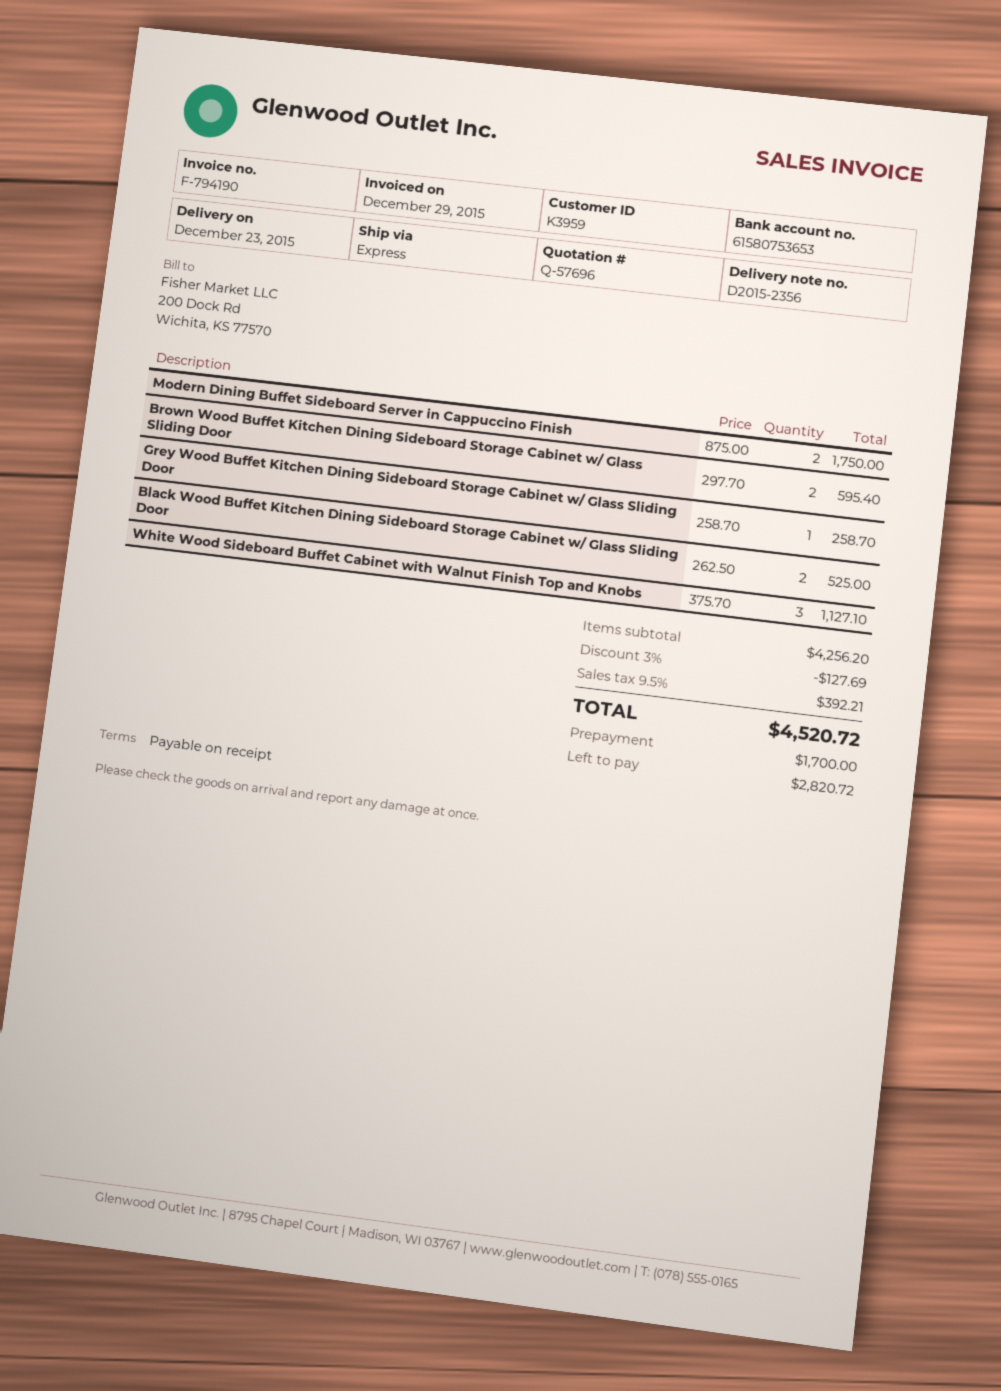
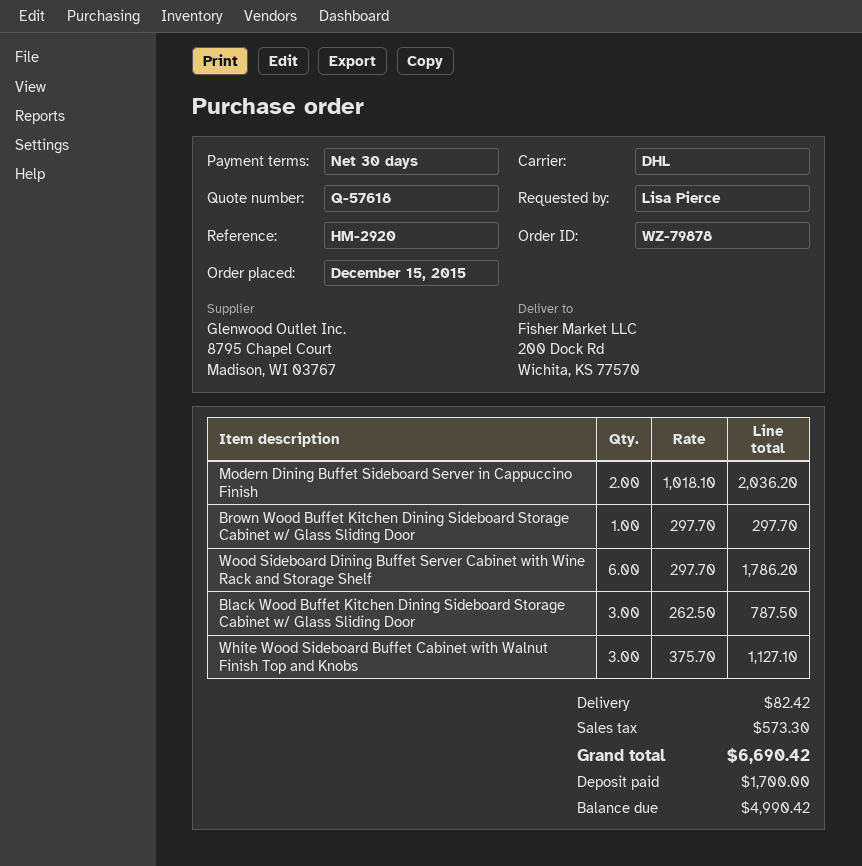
quote number: Q-57696 -> Q-57618
payment terms: on receipt -> 30 days
shipping method: express -> DHL
Modern Dining Buffet Sideboard Server in Cappuccino Finish: 2 x 875.00 = 1750.00 -> 2 x 1018.10 = 2036.20
Brown Wood Buffet Kitchen Dining Sideboard Storage Cabinet w/ Glass Sliding Door: 2 x 297.70 = 595.40 -> 1 x 297.70 = 297.70
Grey Wood Buffet Kitchen Dining Sideboard Storage Cabinet w/ Glass Sliding Door: 1 x 258.70 = 258.70 -> none
Black Wood Buffet Kitchen Dining Sideboard Storage Cabinet w/ Glass Sliding Door: 2 x 262.50 = 525.00 -> 3 x 262.50 = 787.50
Wood Sideboard Dining Buffet Server Cabinet with Wine Rack and Storage Shelf: none -> 6 x 297.70 = 1786.20
discount: 3% = 127.69 -> none
shipping: none -> 82.42
tax: 392.21 -> 573.30
total: 4520.72 -> 6690.42
balance: 2820.72 -> 4990.42

